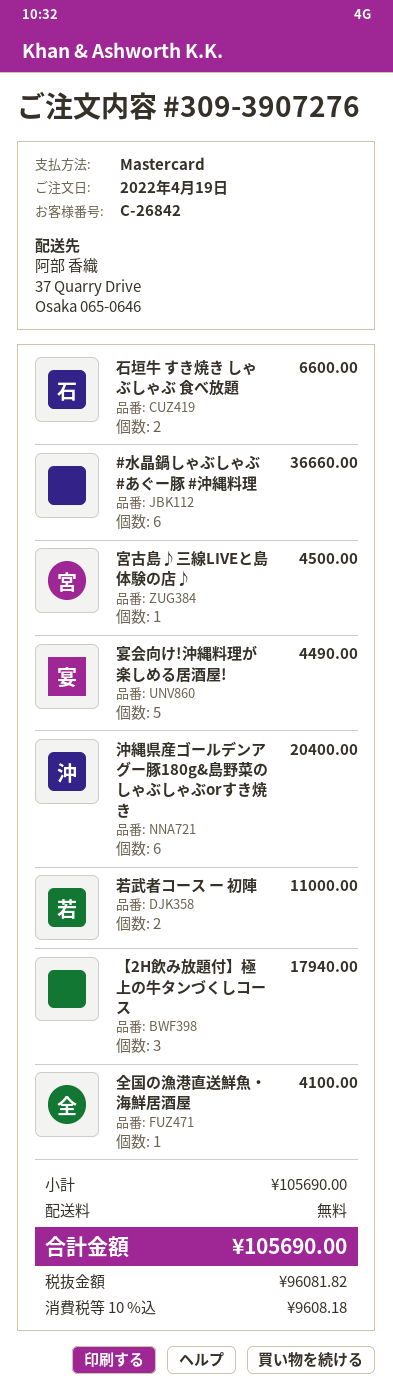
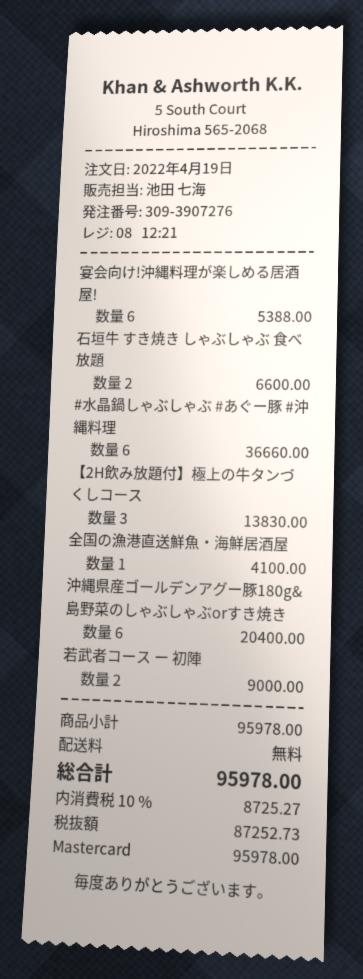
宮古島♪三線LIVEと島体験の店♪: 1 for 4500.00 -> none
宴会向け!沖縄料理が楽しめる居酒屋!: 5 for 4490.00 -> 6 for 5388.00
若武者コース ー 初陣: 2 for 11000.00 -> 2 for 9000.00
【2H飲み放題付】極上の牛タンづくしコース: 3 for 17940.00 -> 3 for 13830.00
subtotal: 105690.00 -> 95978.00
net: 96081.82 -> 87252.73
tax: 10% = 9608.18 -> 10% = 8725.27
total: 105690.00 -> 95978.00

